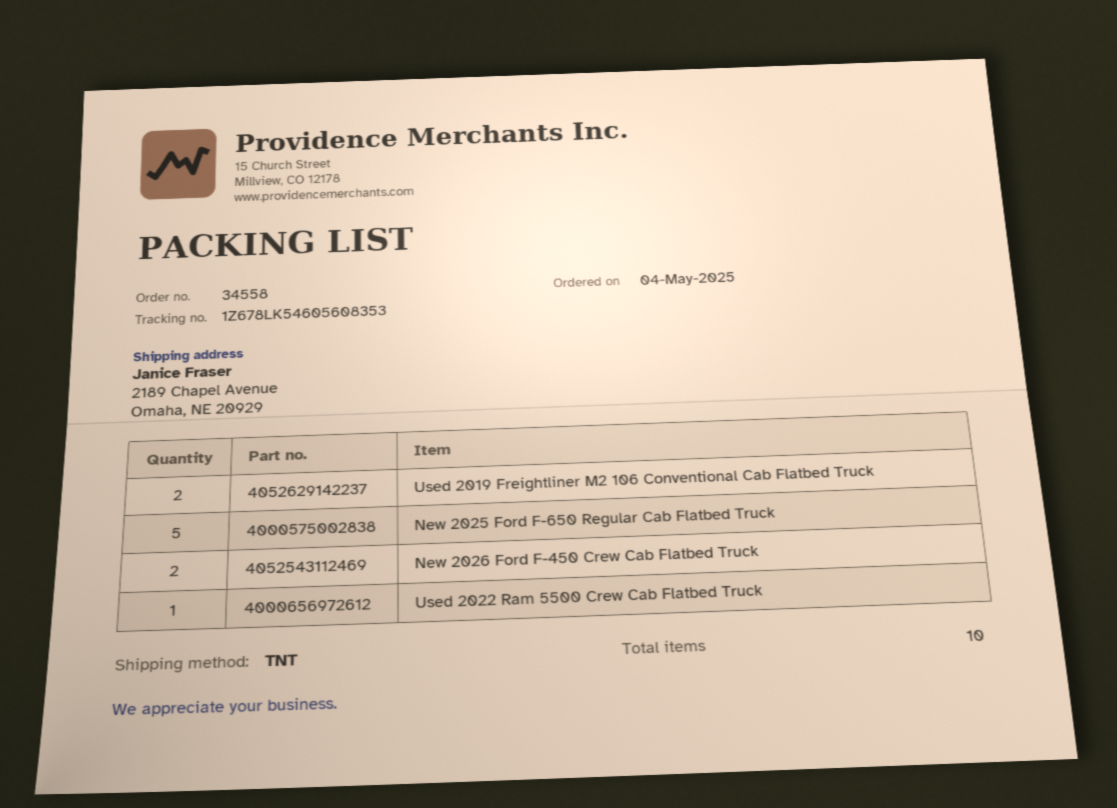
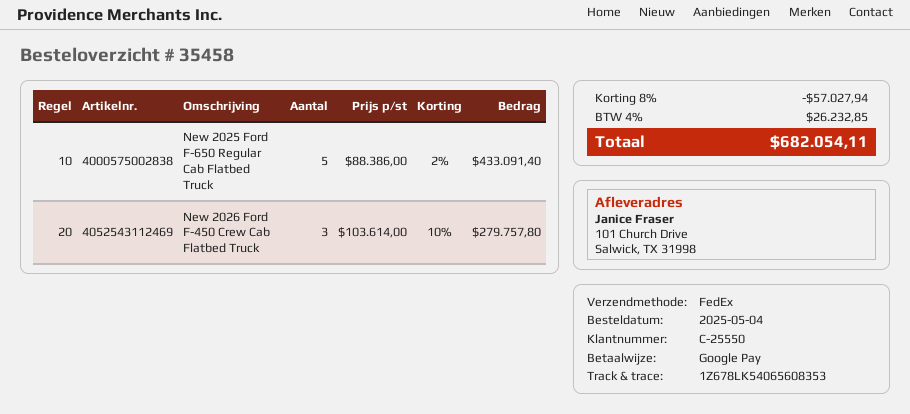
order number: 34558 -> 35458
shipping method: TNT -> FedEx
tracking number: 1Z678LK54605608353 -> 1Z678LK54065608353
ship to: 2189 Chapel Avenue, Omaha, NE 20929 -> 101 Church Drive, Salwick, TX 31998
Used 2019 Freightliner M2 106 Conventional Cab Flatbed Truck: 2 -> none
New 2026 Ford F-450 Crew Cab Flatbed Truck: 2 -> 3
Used 2022 Ram 5500 Crew Cab Flatbed Truck: 1 -> none

